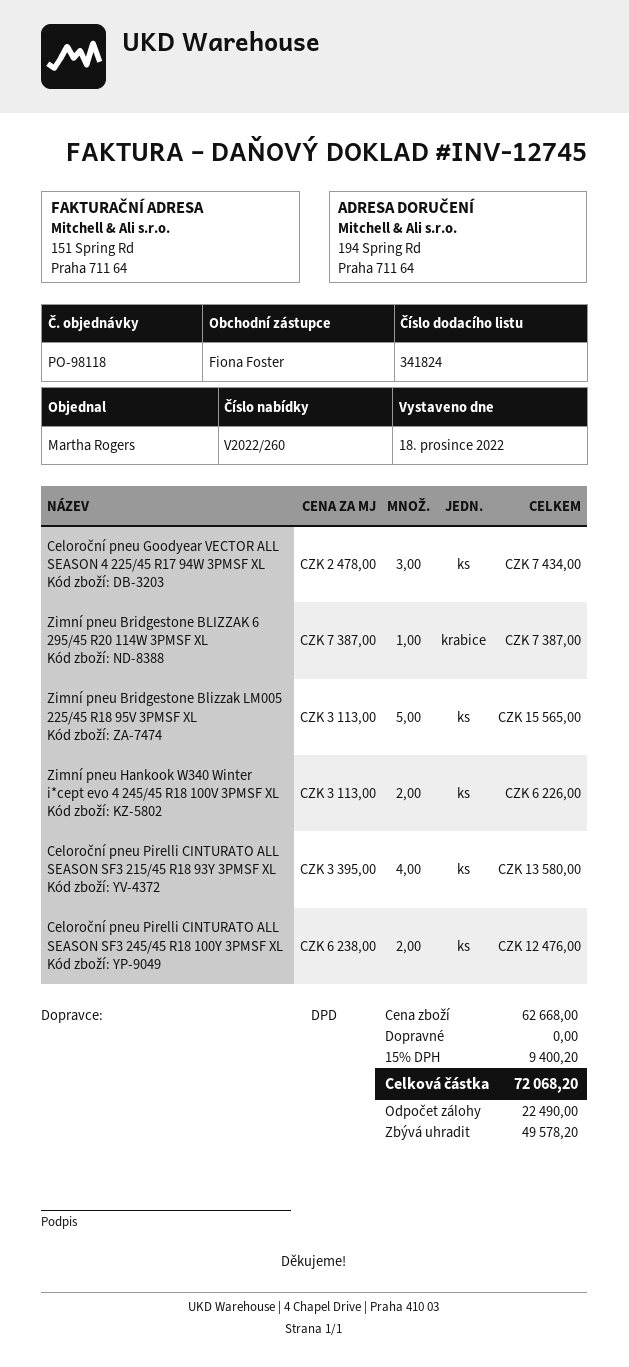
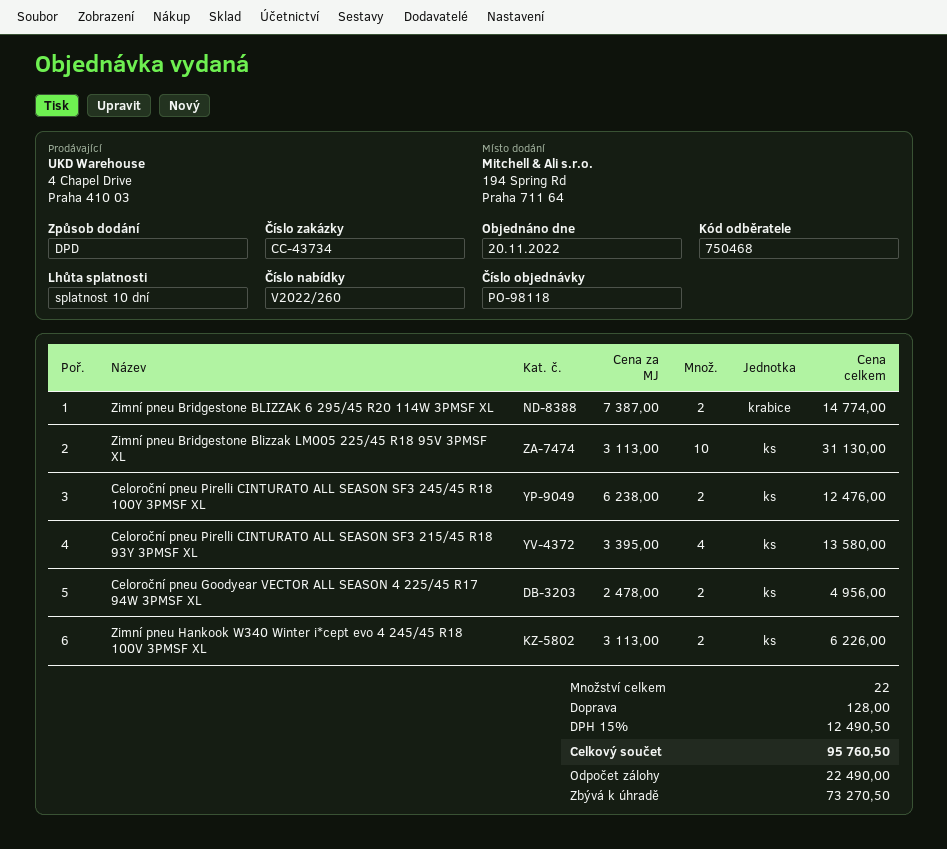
Celoroční pneu Goodyear VECTOR ALL SEASON 4 225/45 R17 94W 3PMSF XL: 3 x 2478.00 = 7434.00 -> 2 x 2478.00 = 4956.00
Zimní pneu Bridgestone BLIZZAK 6 295/45 R20 114W 3PMSF XL: 1 x 7387.00 = 7387.00 -> 2 x 7387.00 = 14774.00
Zimní pneu Bridgestone Blizzak LM005 225/45 R18 95V 3PMSF XL: 5 x 3113.00 = 15565.00 -> 10 x 3113.00 = 31130.00
shipping: 0.00 -> 128.00
tax: 15% = 9400.20 -> 15% = 12490.50
total: 72068.20 -> 95760.50
balance: 49578.20 -> 73270.50

